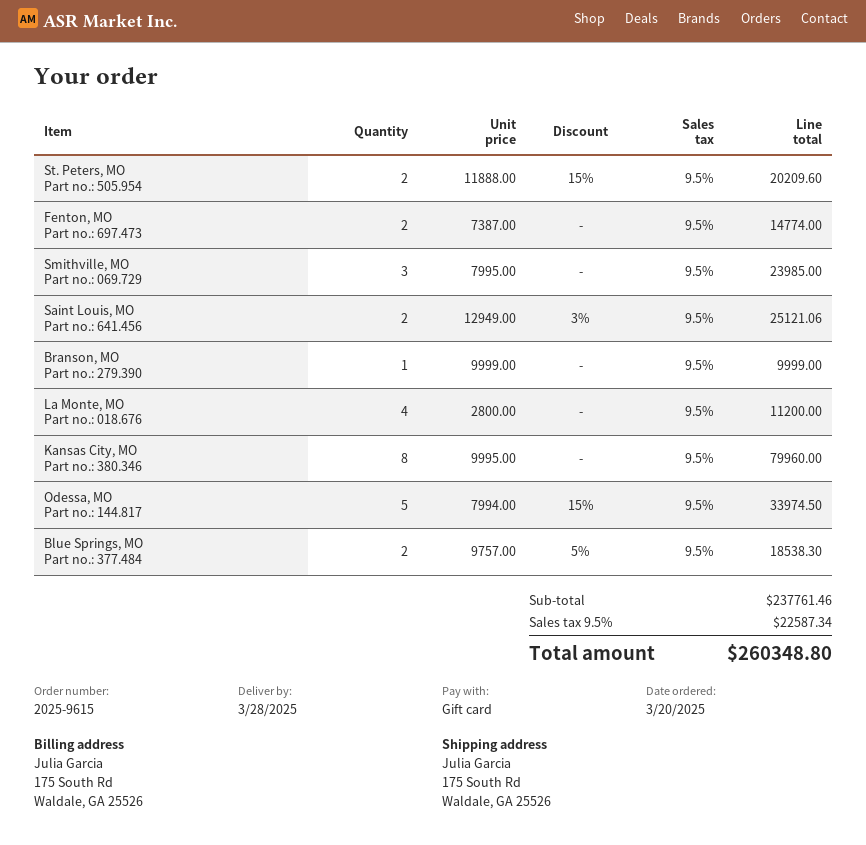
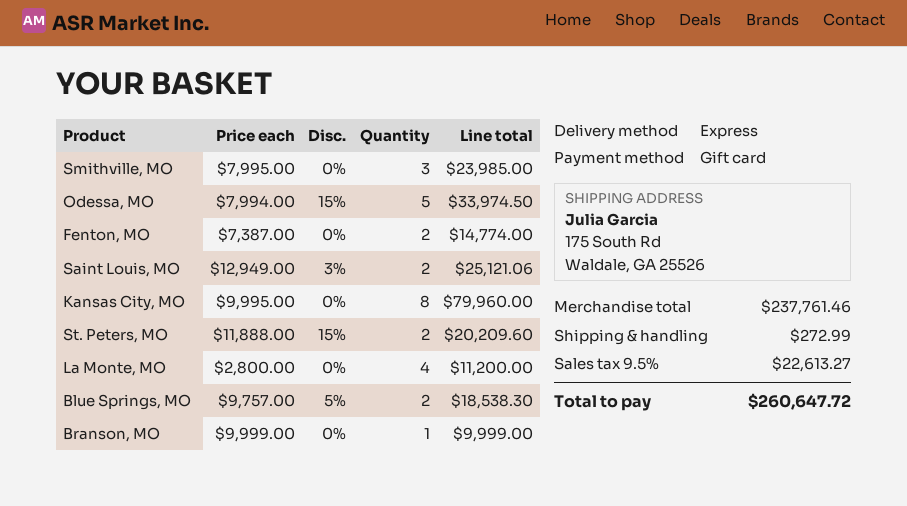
shipping: none -> 272.99
tax: 9.5% = 22587.34 -> 9.5% = 22613.27
total: 260348.80 -> 260647.72

